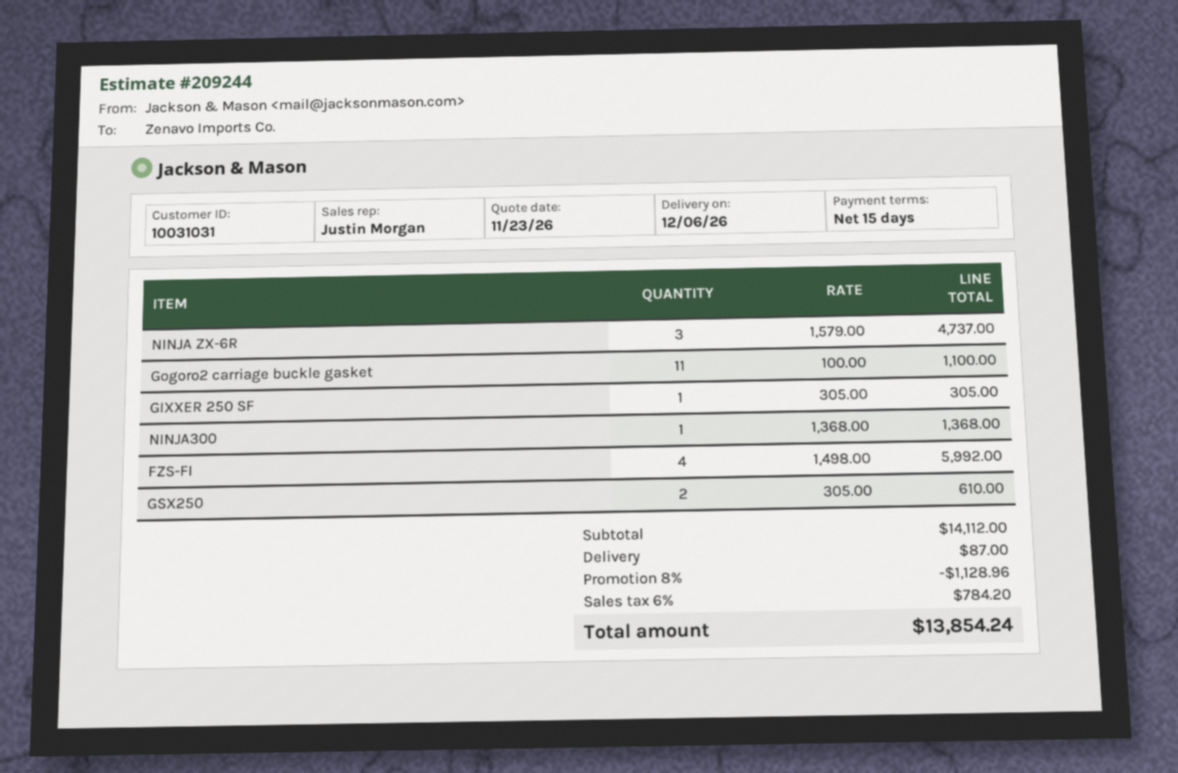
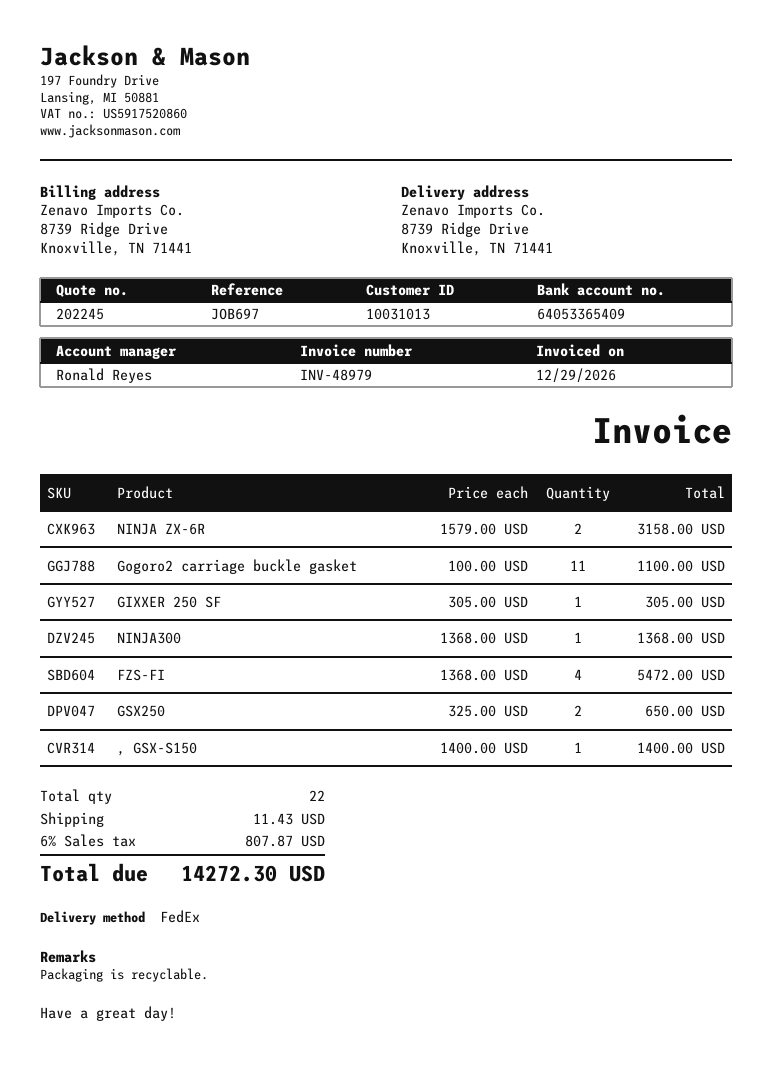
quote number: 209244 -> 202245
customer number: 10031031 -> 10031013
sales rep: Justin Morgan -> Ronald Reyes
NINJA ZX-6R: 3 x 1579.00 = 4737.00 -> 2 x 1579.00 = 3158.00
FZS-FI: 4 x 1498.00 = 5992.00 -> 4 x 1368.00 = 5472.00
GSX250: 2 x 305.00 = 610.00 -> 2 x 325.00 = 650.00
, GSX-S150: none -> 1 x 1400.00 = 1400.00
discount: 8% = 1128.96 -> none
shipping: 87.00 -> 11.43
tax: 6% = 784.20 -> 6% = 807.87
total: 13854.24 -> 14272.30

